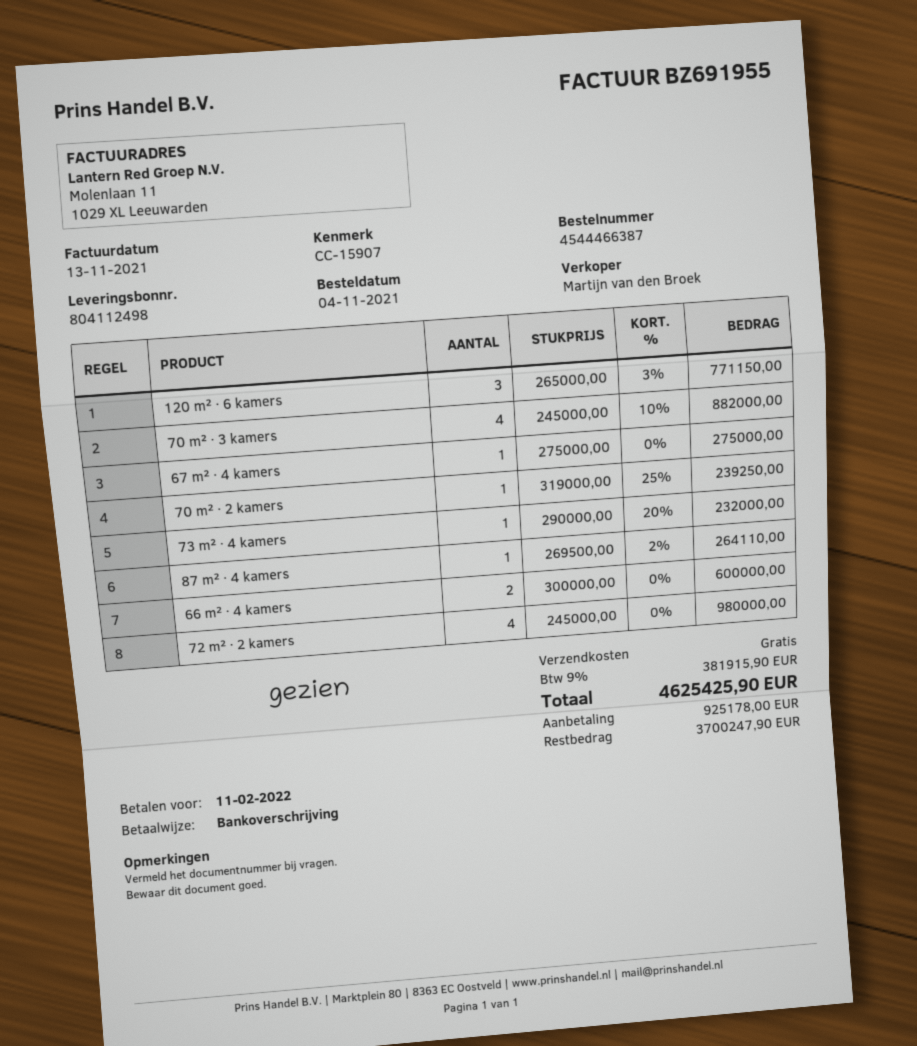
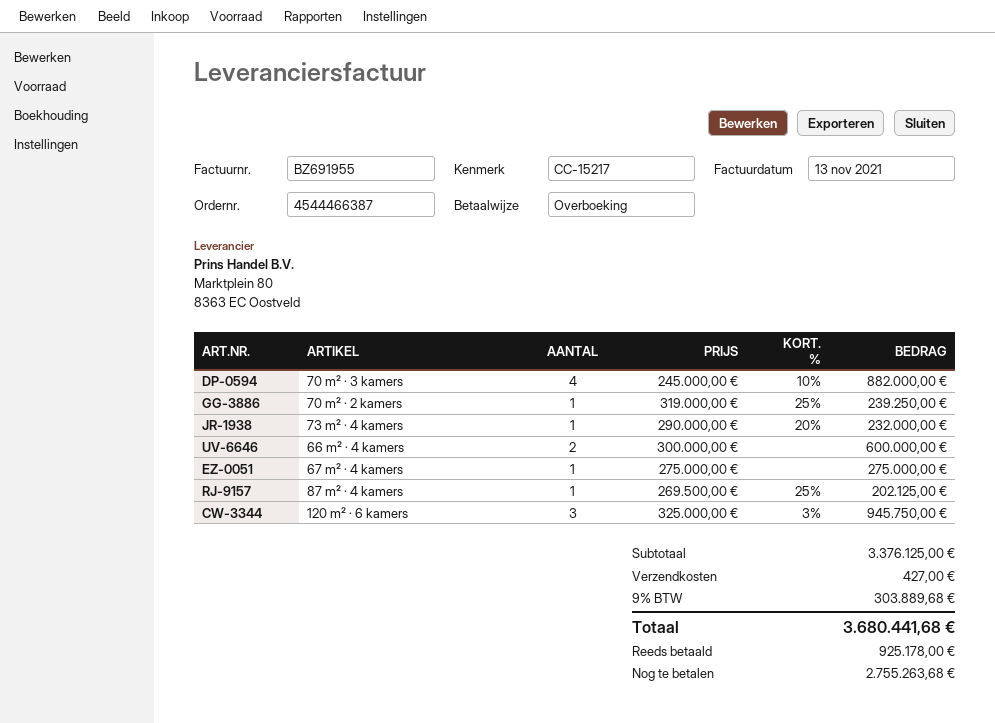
reference: CC-15907 -> CC-15217
120 m² · 6 kamers: 3 x 265000.00 - 3% = 771150.00 -> 3 x 325000.00 - 3% = 945750.00
87 m² · 4 kamers: 1 x 269500.00 - 2% = 264110.00 -> 1 x 269500.00 - 25% = 202125.00
72 m² · 2 kamers: 4 x 245000.00 = 980000.00 -> none
shipping: 0.00 -> 427.00
tax: 9% = 381915.90 -> 9% = 303889.68
total: 4625425.90 -> 3680441.68
balance: 3700247.90 -> 2755263.68

